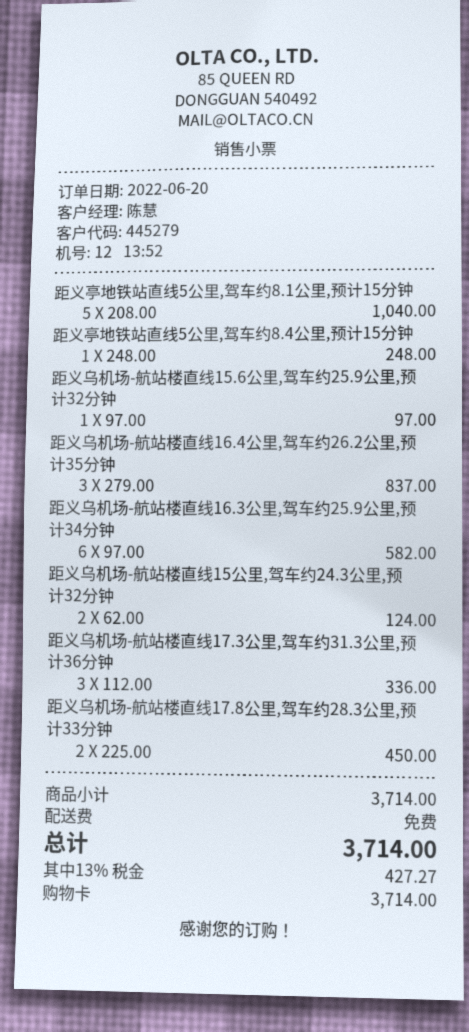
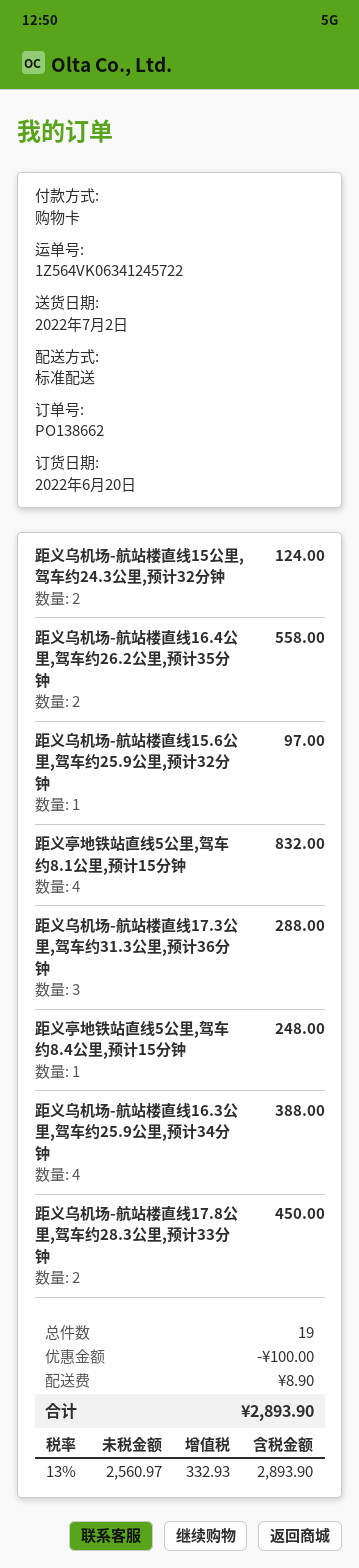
距义亭地铁站直线5公里,驾车约8.1公里,预计15分钟: 5 for 1040.00 -> 4 for 832.00
距义乌机场-航站楼直线16.4公里,驾车约26.2公里,预计35分钟: 3 for 837.00 -> 2 for 558.00
距义乌机场-航站楼直线16.3公里,驾车约25.9公里,预计34分钟: 6 for 582.00 -> 4 for 388.00
距义乌机场-航站楼直线17.3公里,驾车约31.3公里,预计36分钟: 3 for 336.00 -> 3 for 288.00
discount: none -> 100.00
shipping: 0.00 -> 8.90
tax: 13% = 427.27 -> 13% = 332.93
total: 3714.00 -> 2893.90

